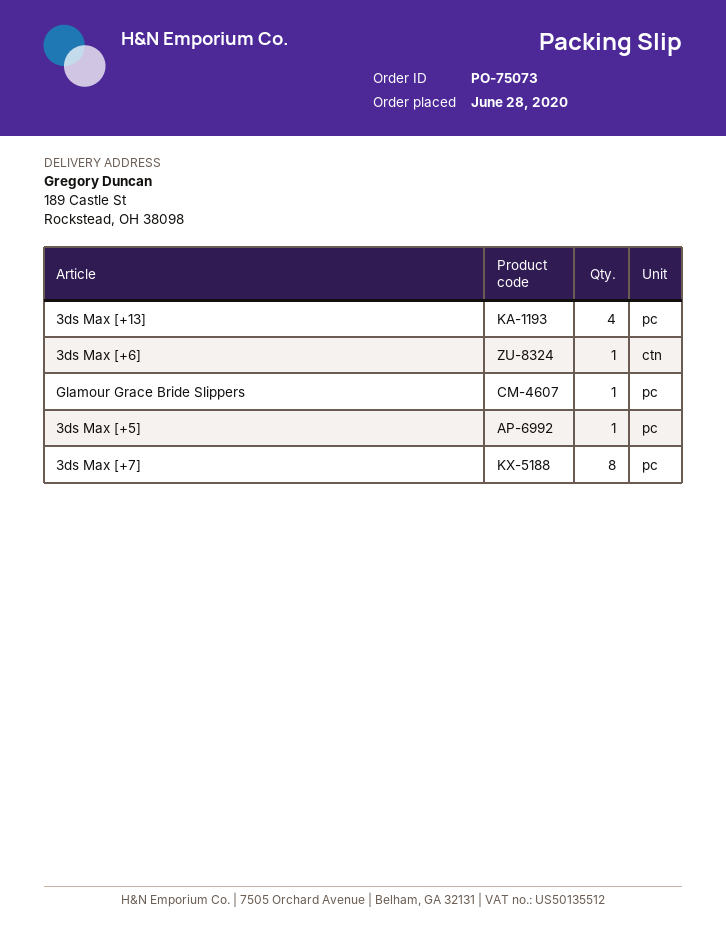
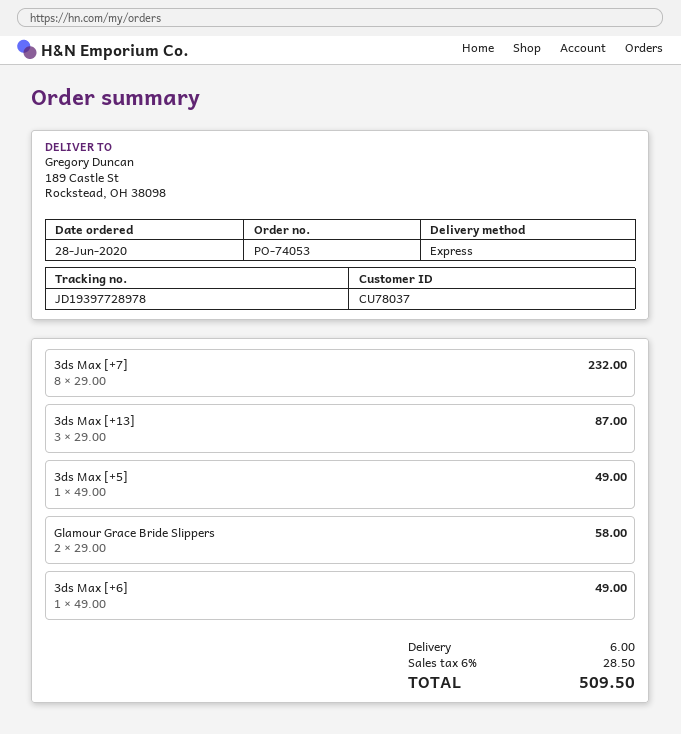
order number: PO-75073 -> PO-74053
3ds Max [+13]: 4 -> 3
Glamour Grace Bride Slippers: 1 -> 2

